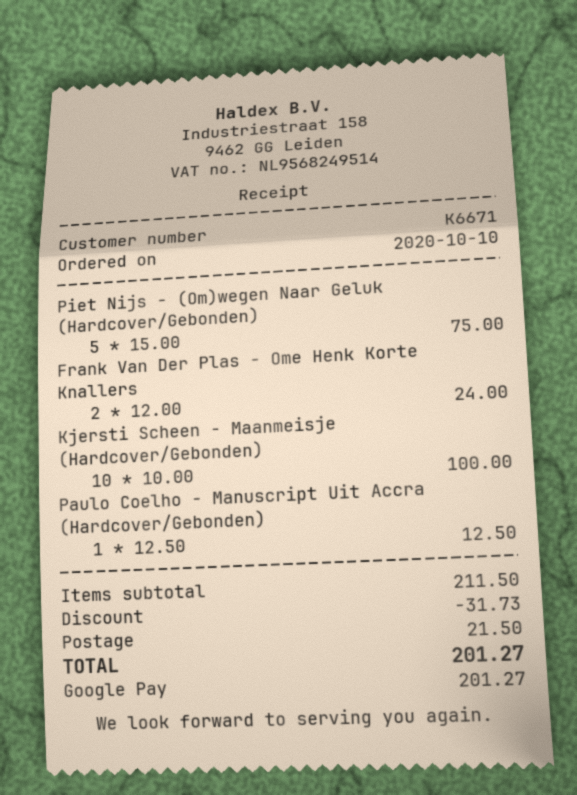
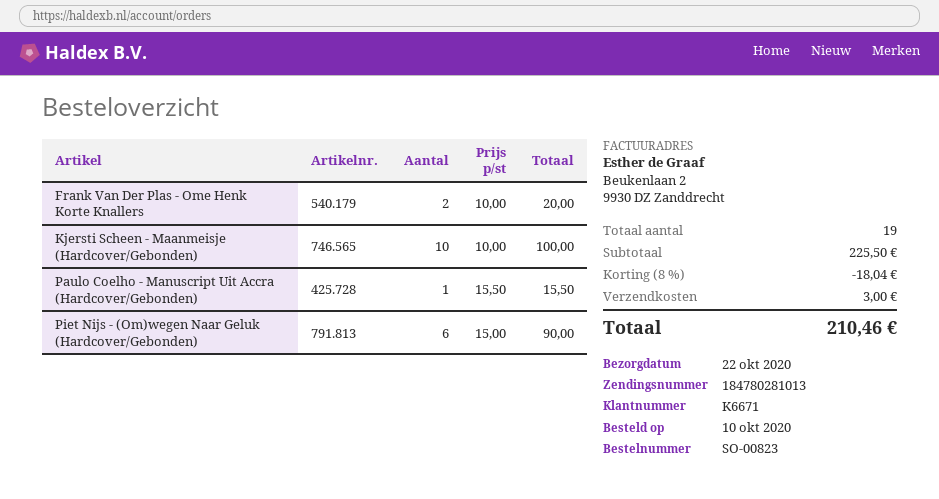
Piet Nijs - (Om)wegen Naar Geluk (Hardcover/Gebonden): 5 x 15.00 = 75.00 -> 6 x 15.00 = 90.00
Frank Van Der Plas - Ome Henk Korte Knallers: 2 x 12.00 = 24.00 -> 2 x 10.00 = 20.00
Paulo Coelho - Manuscript Uit Accra (Hardcover/Gebonden): 1 x 12.50 = 12.50 -> 1 x 15.50 = 15.50
subtotal: 211.50 -> 225.50
discount: 31.73 -> 18.04
shipping: 21.50 -> 3.00
total: 201.27 -> 210.46

